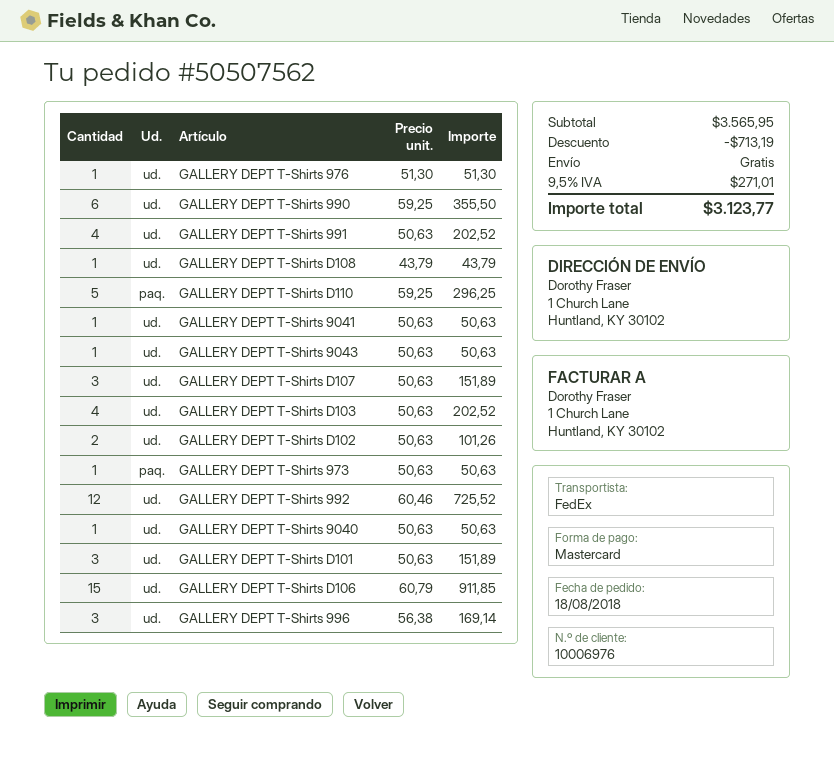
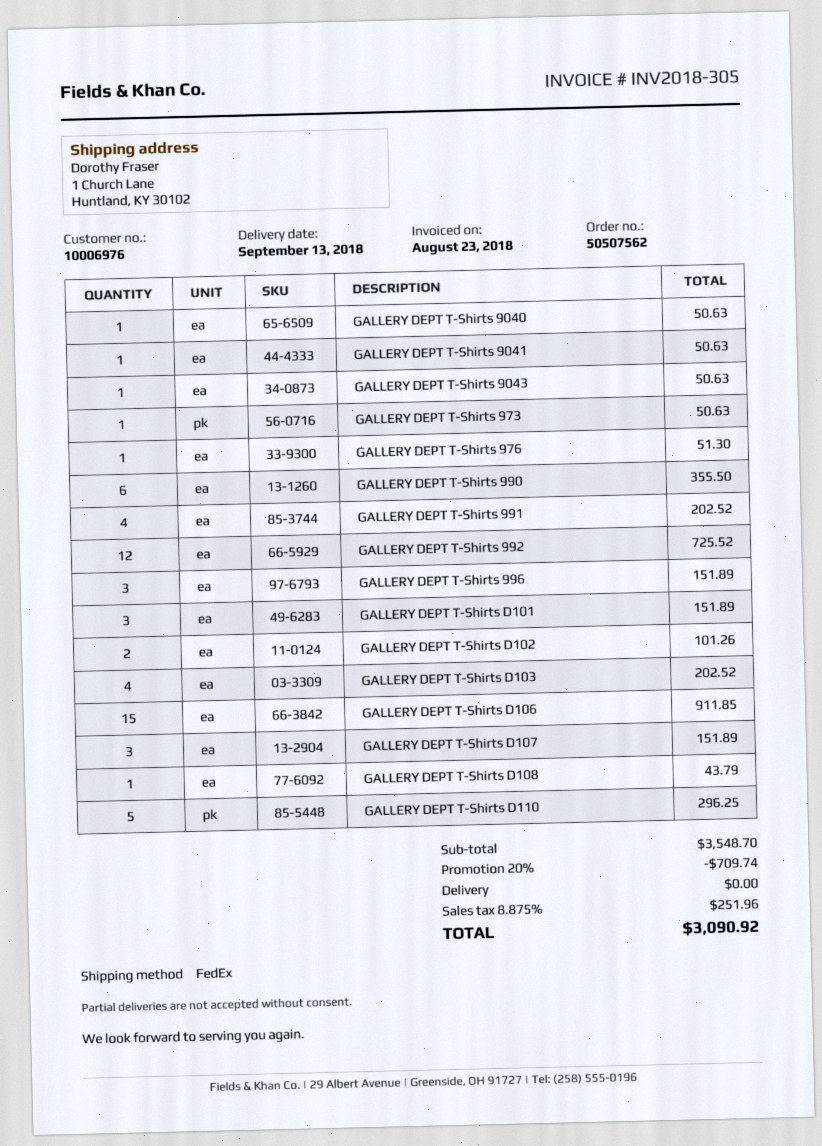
GALLERY DEPT T-Shirts 996: 3 for 169.14 -> 3 for 151.89
subtotal: 3565.95 -> 3548.70
discount: 713.19 -> 709.74
tax: 9.5% = 271.01 -> 8.875% = 251.96
total: 3123.77 -> 3090.92

